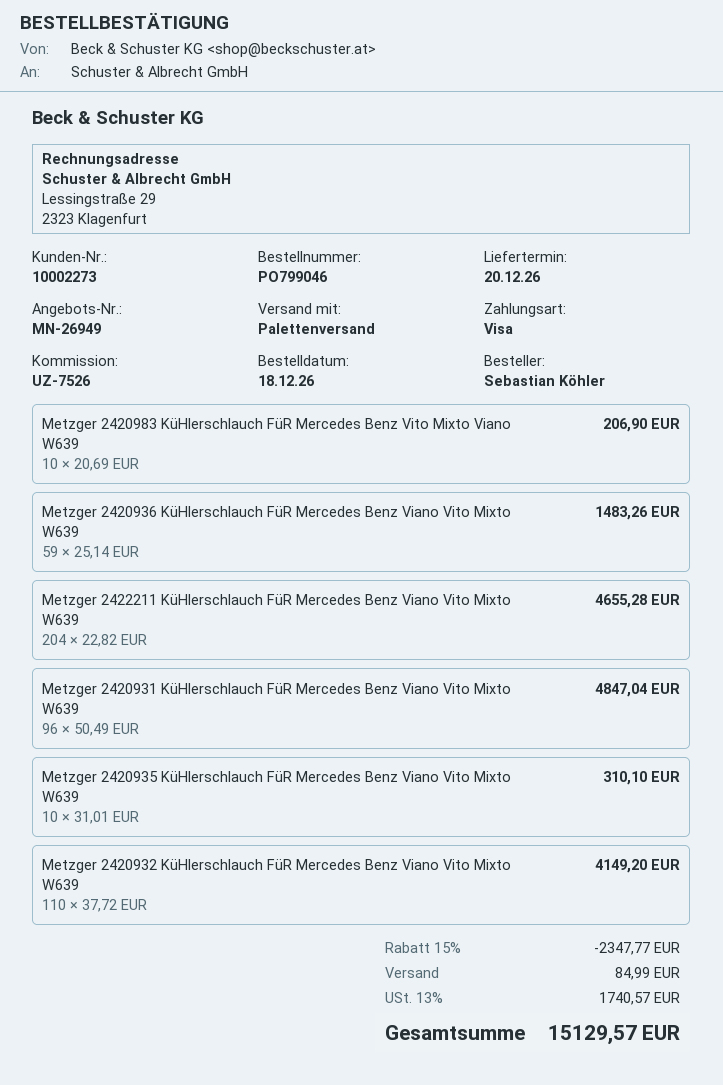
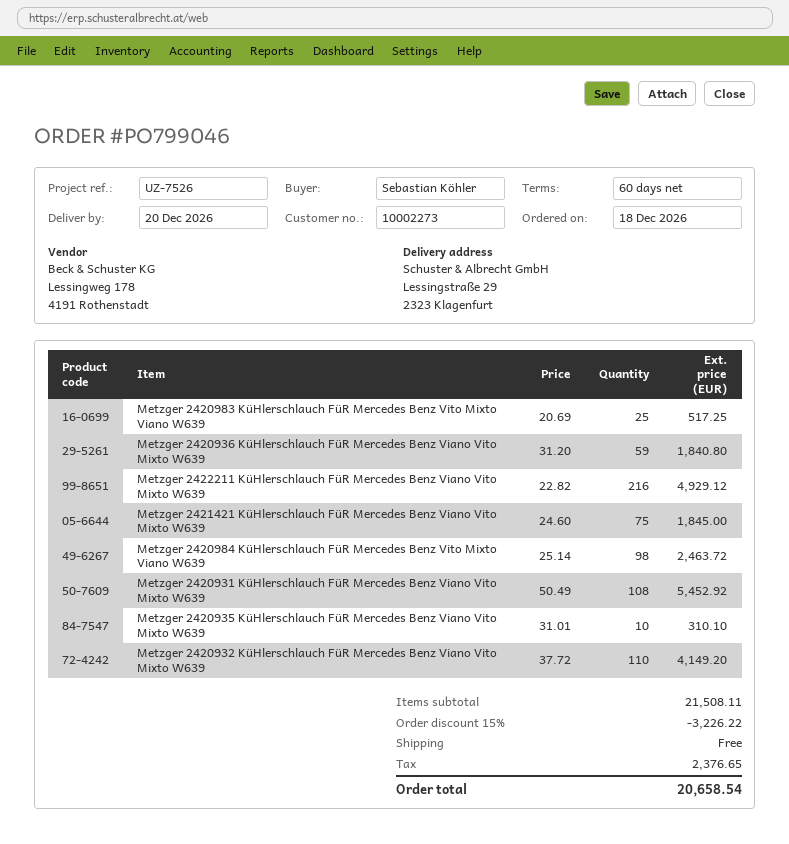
Metzger 2420983 KüHlerschlauch FüR Mercedes Benz Vito Mixto Viano W639: 10 x 20.69 = 206.90 -> 25 x 20.69 = 517.25
Metzger 2420936 KüHlerschlauch FüR Mercedes Benz Viano Vito Mixto W639: 59 x 25.14 = 1483.26 -> 59 x 31.20 = 1840.80
Metzger 2422211 KüHlerschlauch FüR Mercedes Benz Viano Vito Mixto W639: 204 x 22.82 = 4655.28 -> 216 x 22.82 = 4929.12
Metzger 2420931 KüHlerschlauch FüR Mercedes Benz Viano Vito Mixto W639: 96 x 50.49 = 4847.04 -> 108 x 50.49 = 5452.92
Metzger 2421421 KüHlerschlauch FüR Mercedes Benz Viano Vito Mixto W639: none -> 75 x 24.60 = 1845.00
Metzger 2420984 KüHlerschlauch FüR Mercedes Benz Vito Mixto Viano W639: none -> 98 x 25.14 = 2463.72
discount: 15% = 2347.77 -> 15% = 3226.22
shipping: 84.99 -> 0.00
tax: 1740.57 -> 2376.65
total: 15129.57 -> 20658.54

